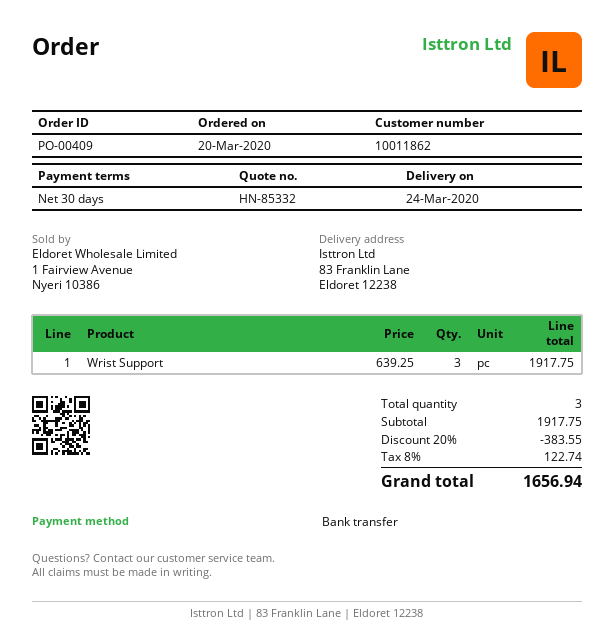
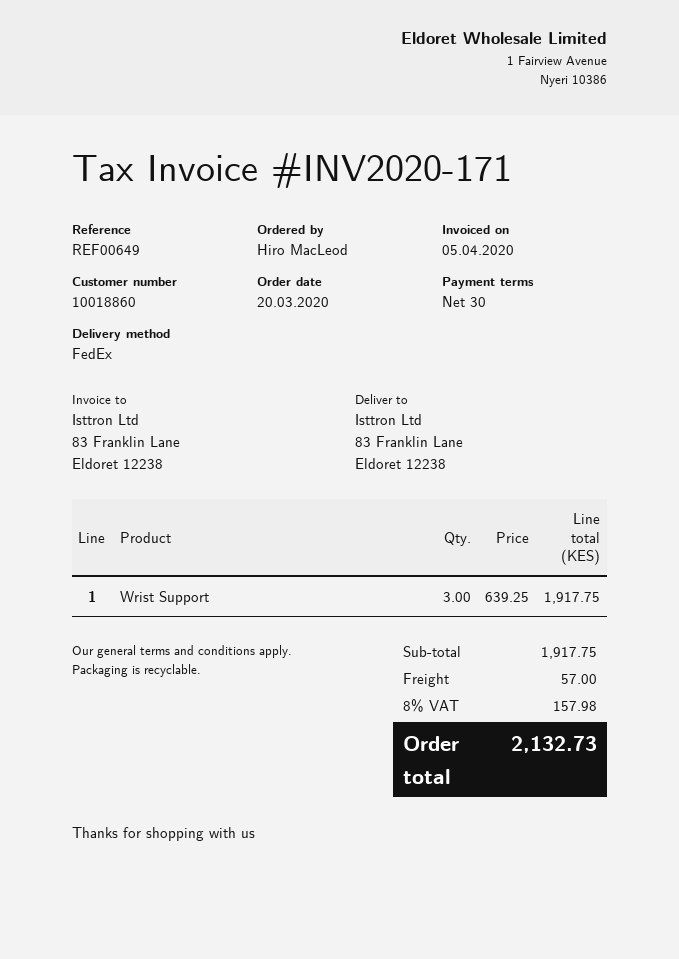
customer number: 10011862 -> 10018860
discount: 20% = 383.55 -> none
shipping: none -> 57.00
tax: 8% = 122.74 -> 8% = 157.98
total: 1656.94 -> 2132.73

